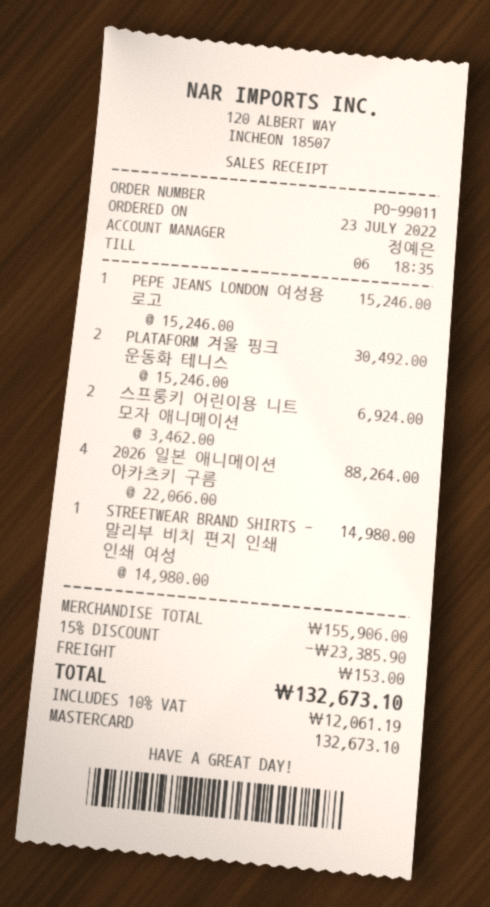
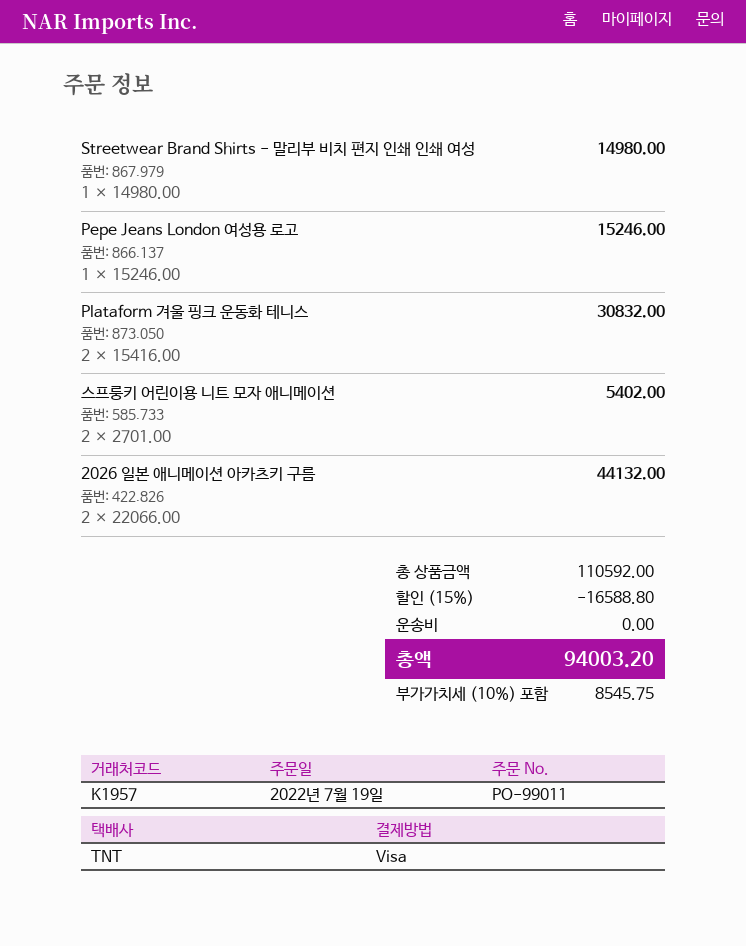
order date: 2022-07-23 -> 2022-07-19
payment method: Mastercard -> Visa
PLATAFORM 겨울 핑크 운동화 테니스: 2 x 15246.00 = 30492.00 -> 2 x 15416.00 = 30832.00
스프룽키 어린이용 니트 모자 애니메이션: 2 x 3462.00 = 6924.00 -> 2 x 2701.00 = 5402.00
2026 일본 애니메이션 아카츠키 구름: 4 x 22066.00 = 88264.00 -> 2 x 22066.00 = 44132.00
subtotal: 155906.00 -> 110592.00
discount: 15% = 23385.90 -> 15% = 16588.80
shipping: 153.00 -> 0.00
tax: 10% = 12061.19 -> 10% = 8545.75
total: 132673.10 -> 94003.20

